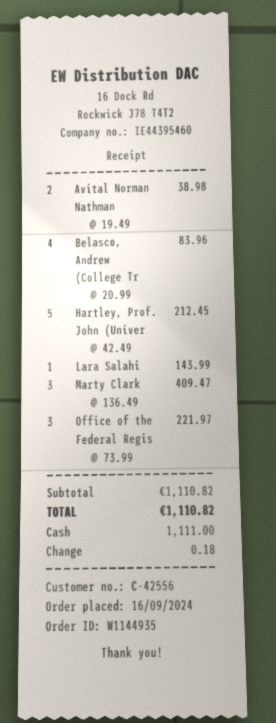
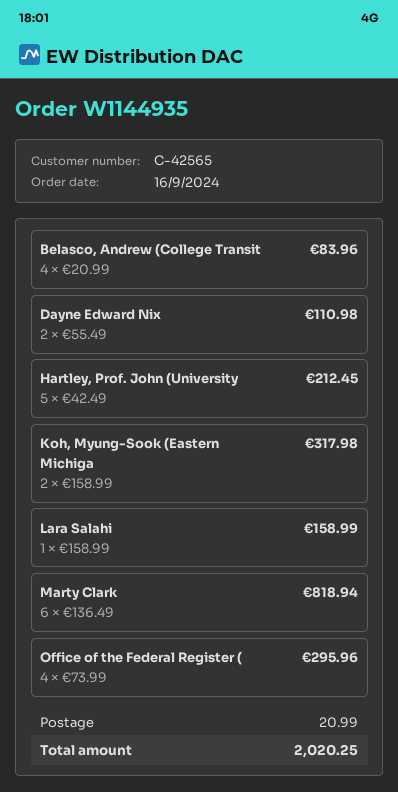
customer number: C-42556 -> C-42565
Avital Norman Nathman: 2 x 19.49 = 38.98 -> none
Lara Salahi: 1 x 143.99 = 143.99 -> 1 x 158.99 = 158.99
Marty Clark: 3 x 136.49 = 409.47 -> 6 x 136.49 = 818.94
Office of the Federal Regis: 3 x 73.99 = 221.97 -> 4 x 73.99 = 295.96
Dayne Edward Nix: none -> 2 x 55.49 = 110.98
Koh, Myung-Sook (Eastern Michiga: none -> 2 x 158.99 = 317.98
shipping: none -> 20.99
total: 1110.82 -> 2020.25

